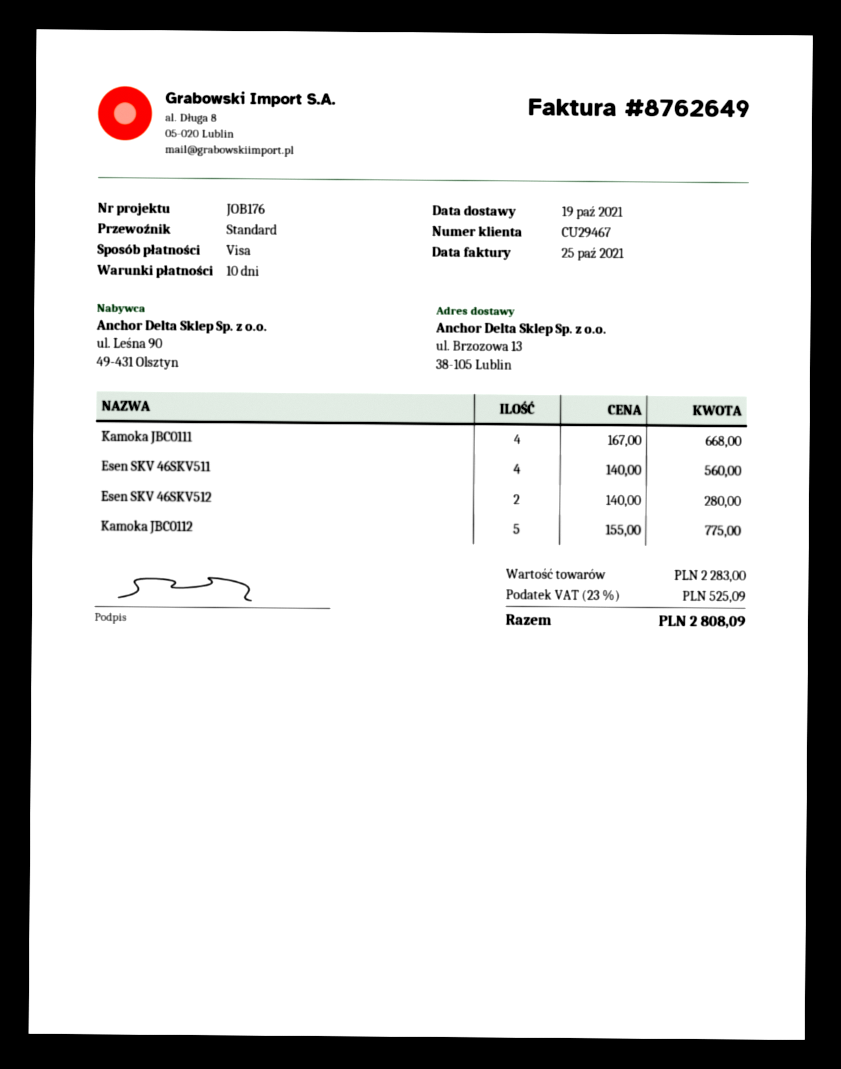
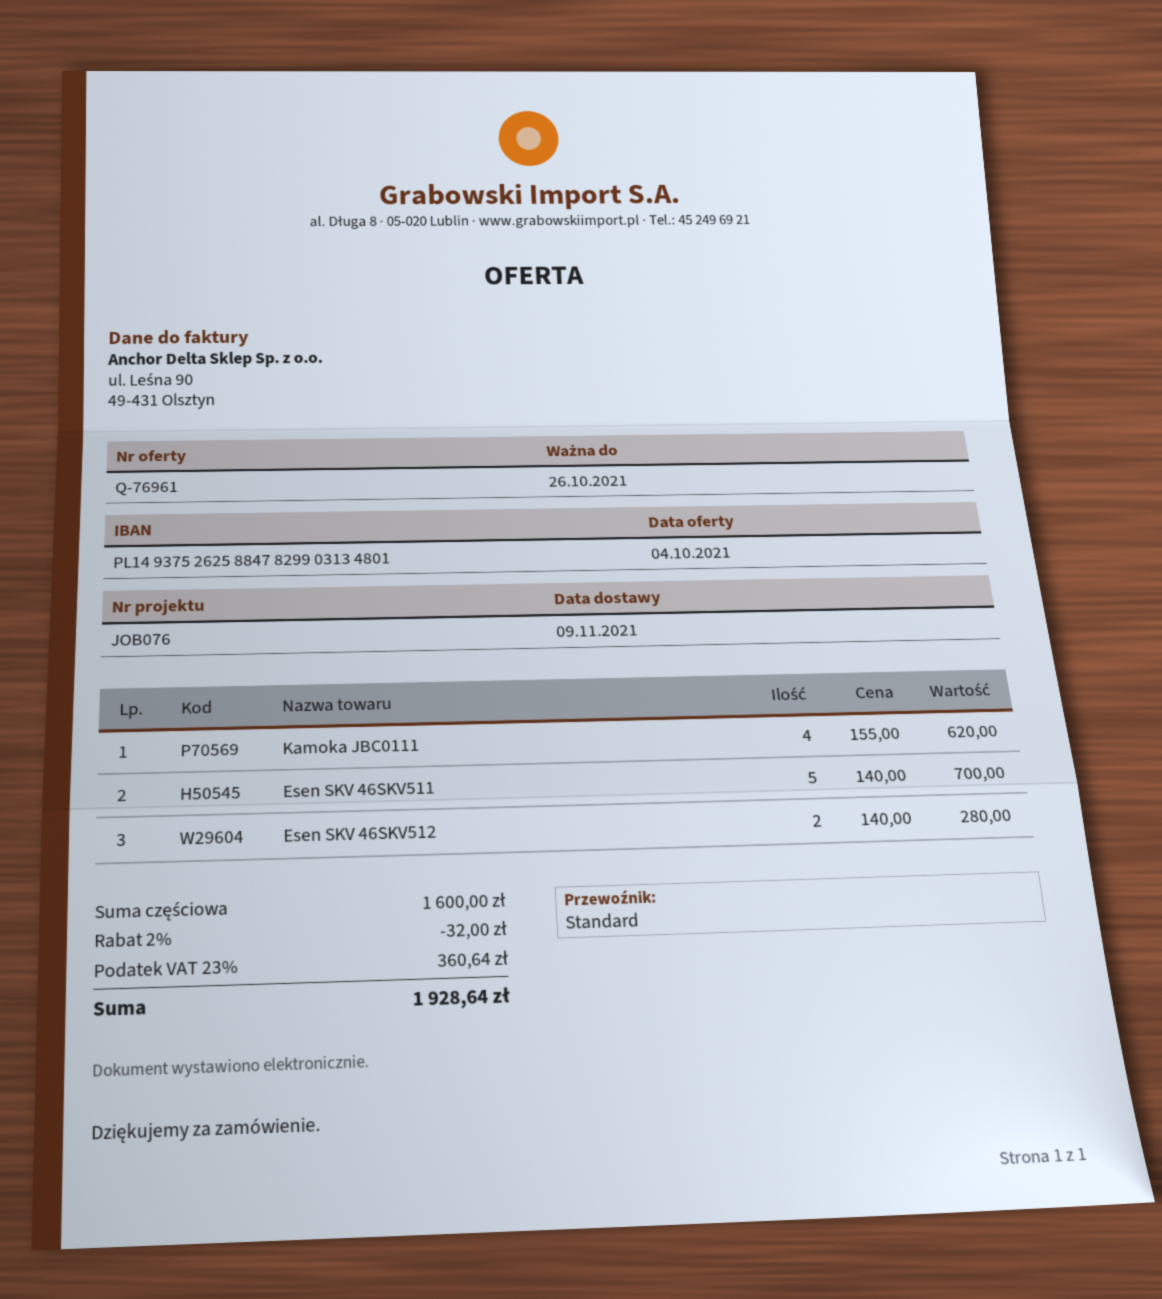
delivery date: 2021-10-19 -> 2021-11-09
reference: JOB176 -> JOB076
Kamoka JBC0111: 4 x 167.00 = 668.00 -> 4 x 155.00 = 620.00
Esen SKV 46SKV511: 4 x 140.00 = 560.00 -> 5 x 140.00 = 700.00
Kamoka JBC0112: 5 x 155.00 = 775.00 -> none
subtotal: 2283.00 -> 1600.00
discount: none -> 2% = 32.00
tax: 23% = 525.09 -> 23% = 360.64
total: 2808.09 -> 1928.64

